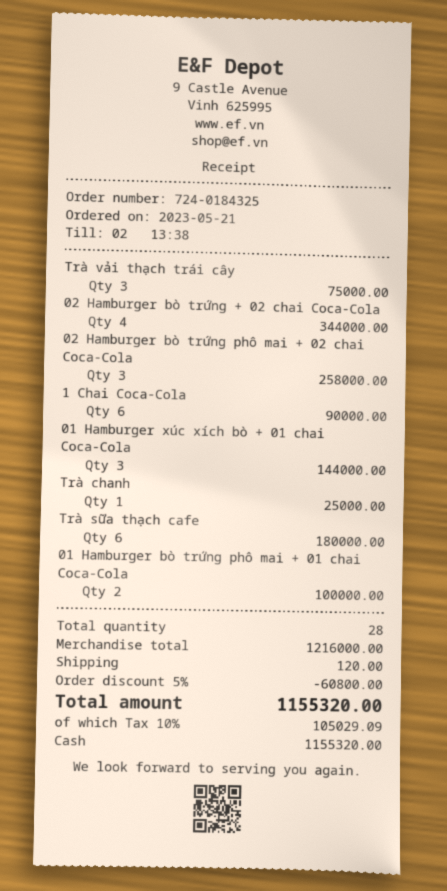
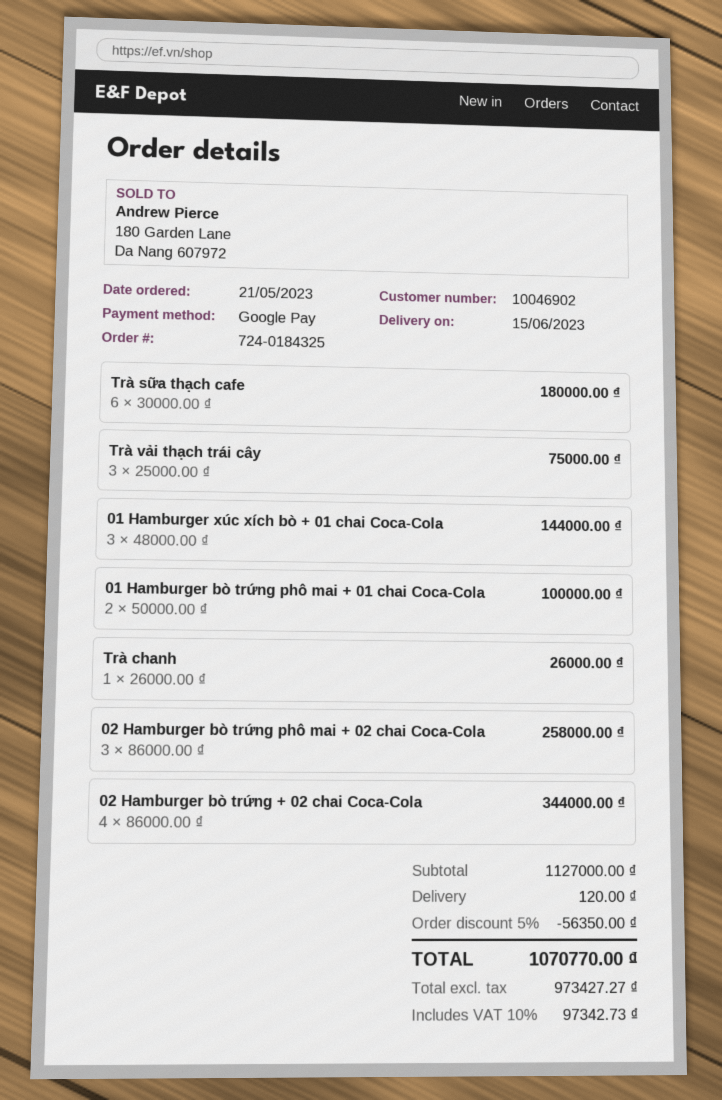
payment method: cash -> Google Pay
1 Chai Coca-Cola: 6 for 90000.00 -> none
Trà chanh: 1 for 25000.00 -> 1 for 26000.00
subtotal: 1216000.00 -> 1127000.00
discount: 5% = 60800.00 -> 5% = 56350.00
tax: 10% = 105029.09 -> 10% = 97342.73
total: 1155320.00 -> 1070770.00

